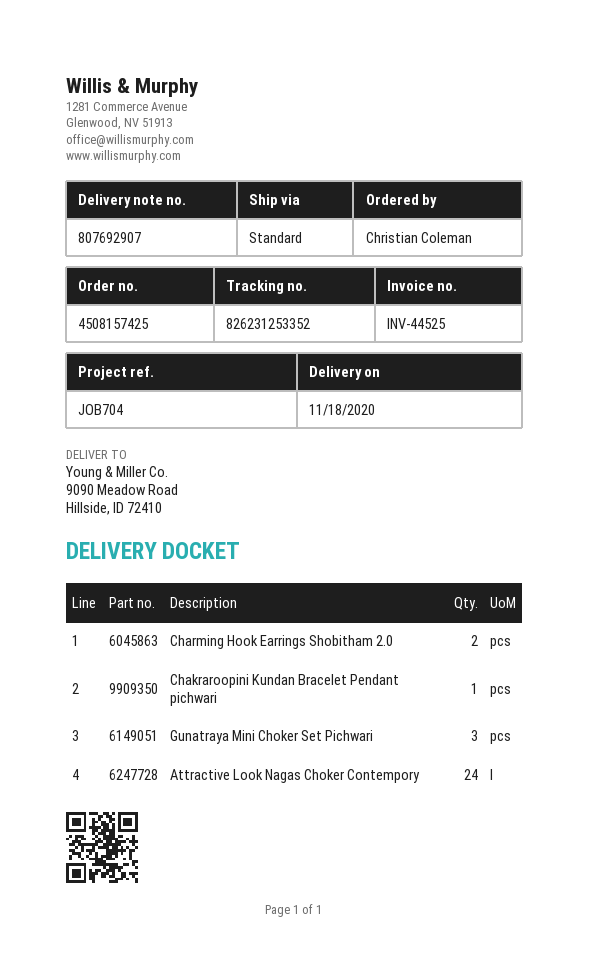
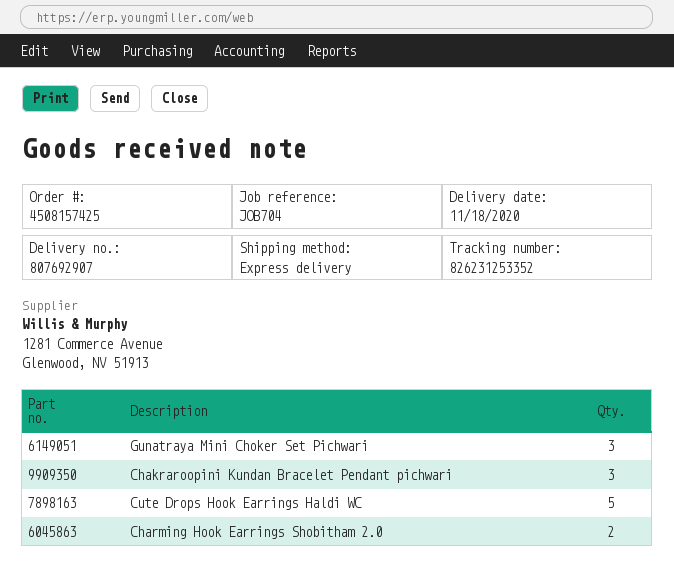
shipping method: standard -> express
Chakraroopini Kundan Bracelet Pendant pichwari: 1 -> 3
Attractive Look Nagas Choker Contempory: 24 -> none
Cute Drops Hook Earrings Haldi WC: none -> 5

